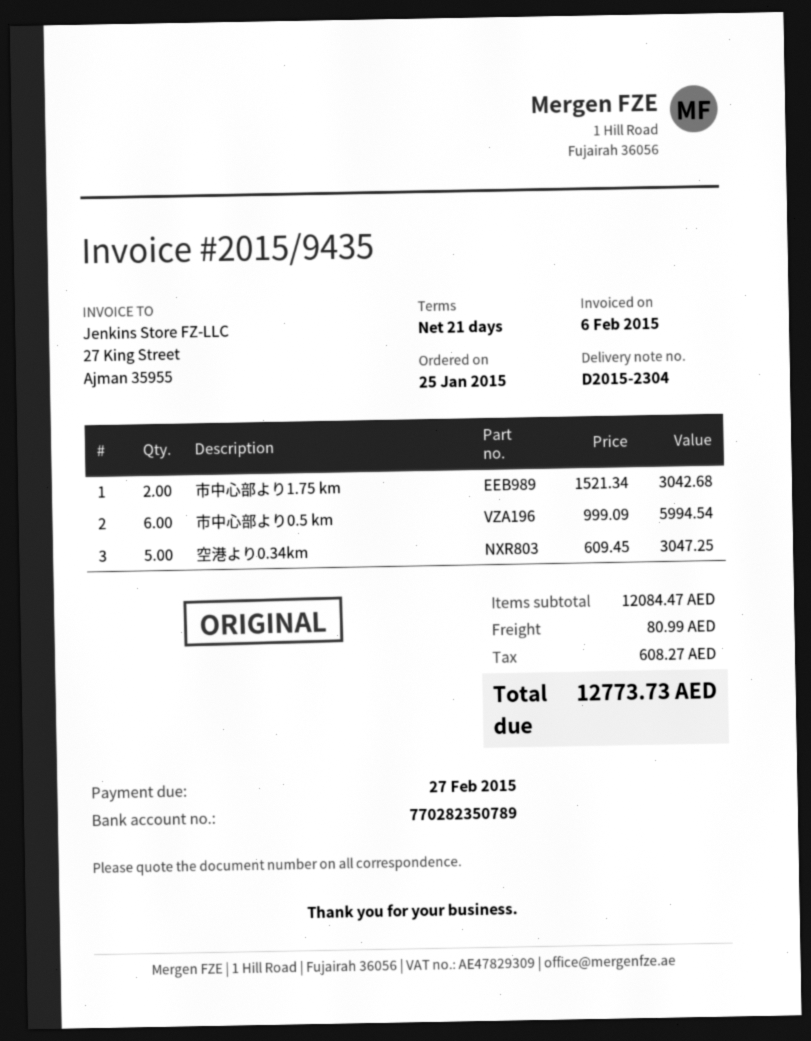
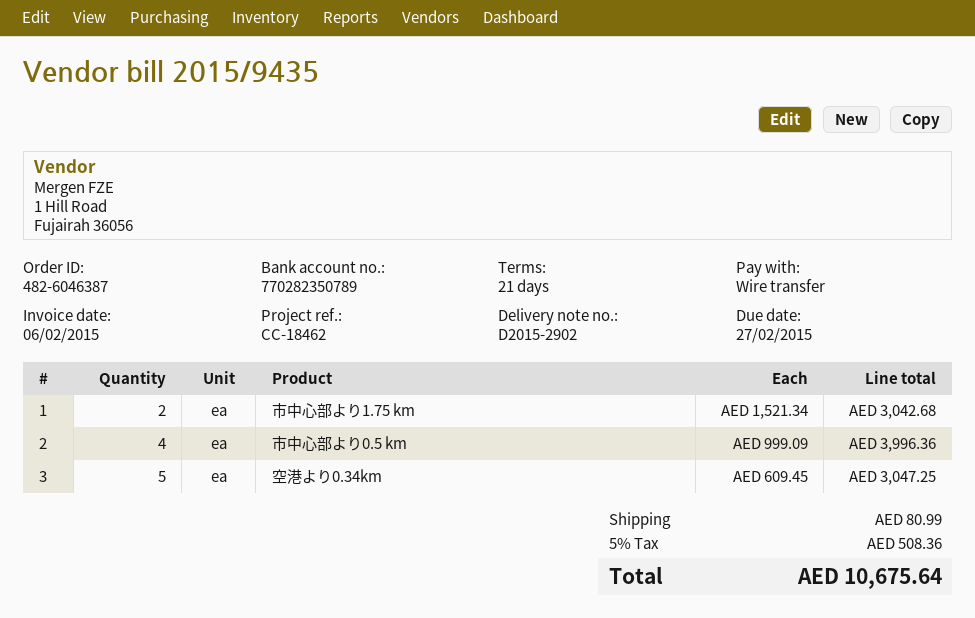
delivery note number: D2015-2304 -> D2015-2902
市中心部より0.5 km: 6 x 999.09 = 5994.54 -> 4 x 999.09 = 3996.36
tax: 608.27 -> 508.36
total: 12773.73 -> 10675.64

